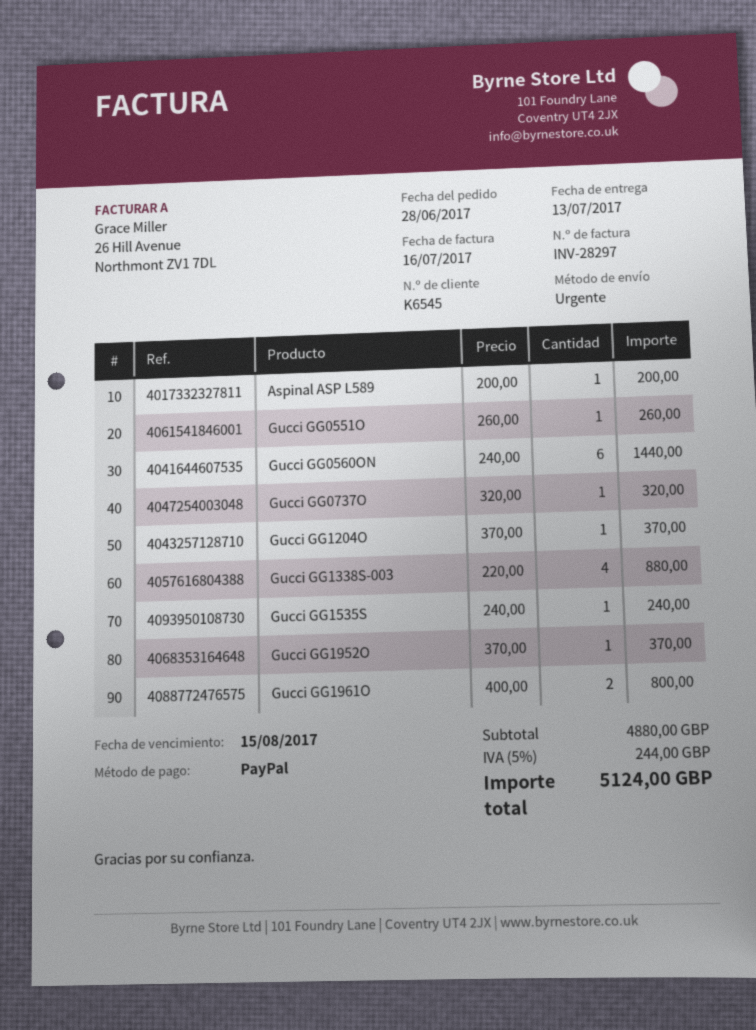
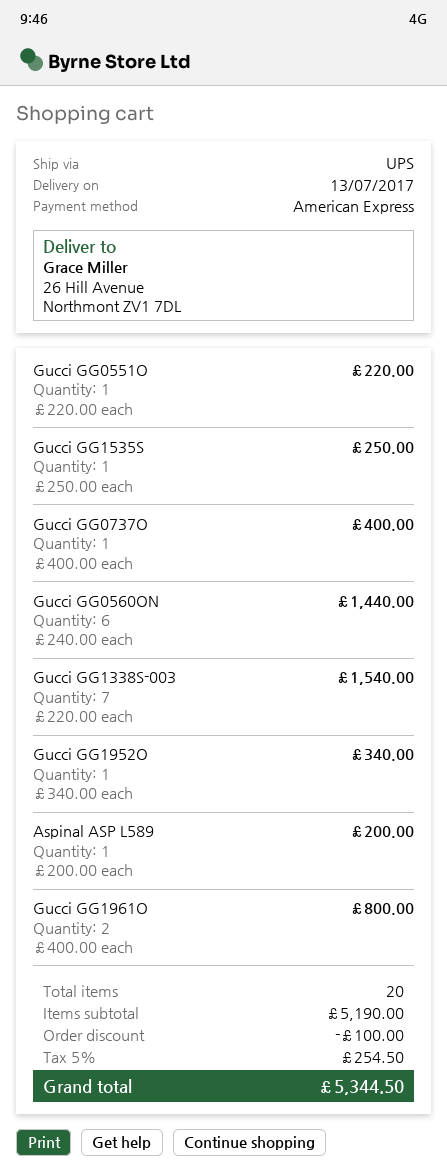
payment method: PayPal -> American Express
shipping method: express -> UPS
Gucci GG0551O: 1 x 260.00 = 260.00 -> 1 x 220.00 = 220.00
Gucci GG0737O: 1 x 320.00 = 320.00 -> 1 x 400.00 = 400.00
Gucci GG1204O: 1 x 370.00 = 370.00 -> none
Gucci GG1338S-003: 4 x 220.00 = 880.00 -> 7 x 220.00 = 1540.00
Gucci GG1535S: 1 x 240.00 = 240.00 -> 1 x 250.00 = 250.00
Gucci GG1952O: 1 x 370.00 = 370.00 -> 1 x 340.00 = 340.00
subtotal: 4880.00 -> 5190.00
discount: none -> 100.00
tax: 5% = 244.00 -> 5% = 254.50
total: 5124.00 -> 5344.50

